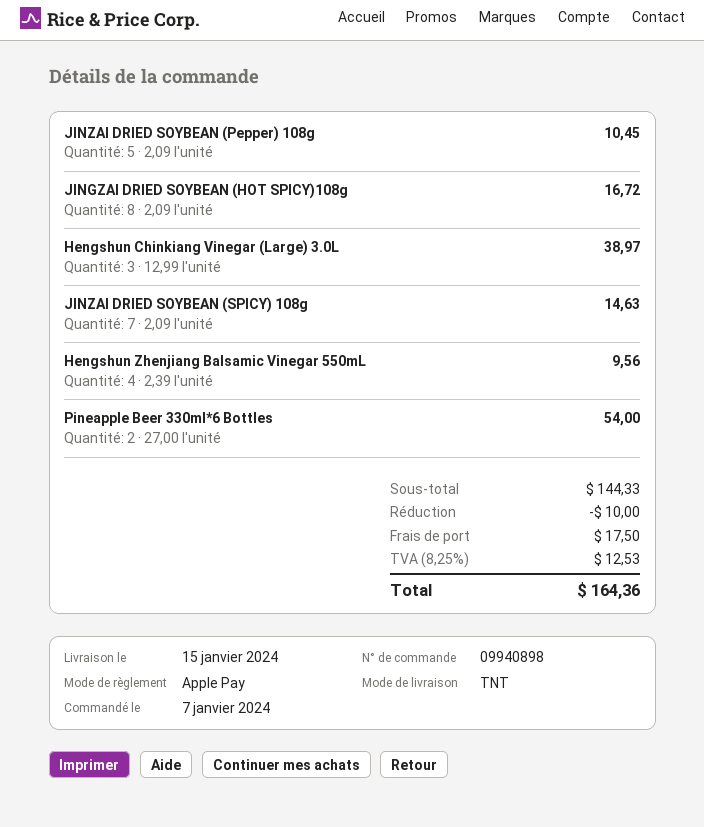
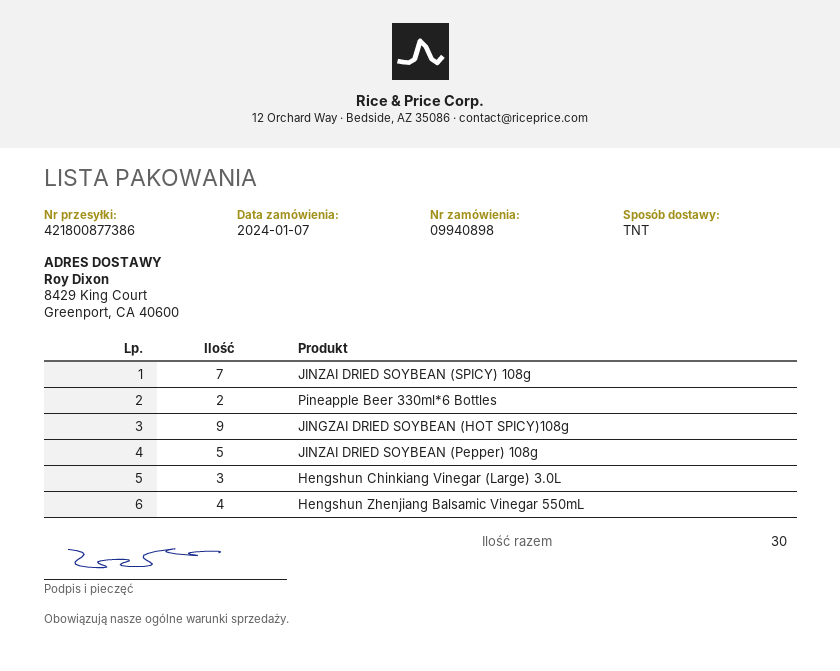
JINGZAI DRIED SOYBEAN (HOT SPICY)108g: 8 -> 9

